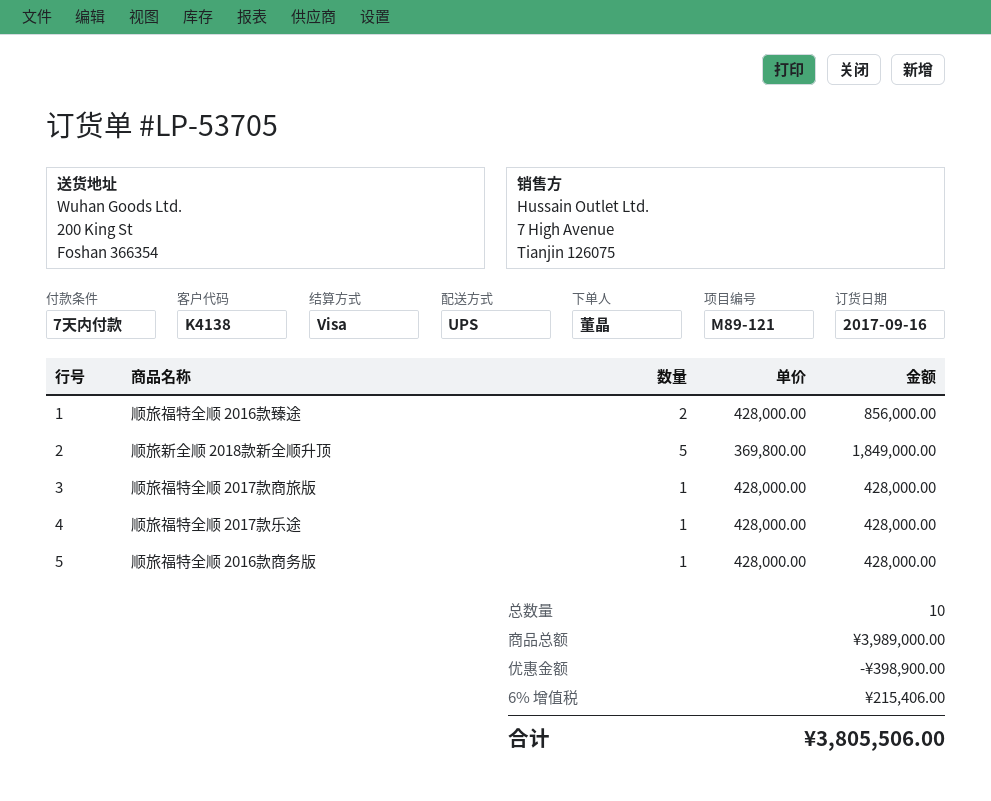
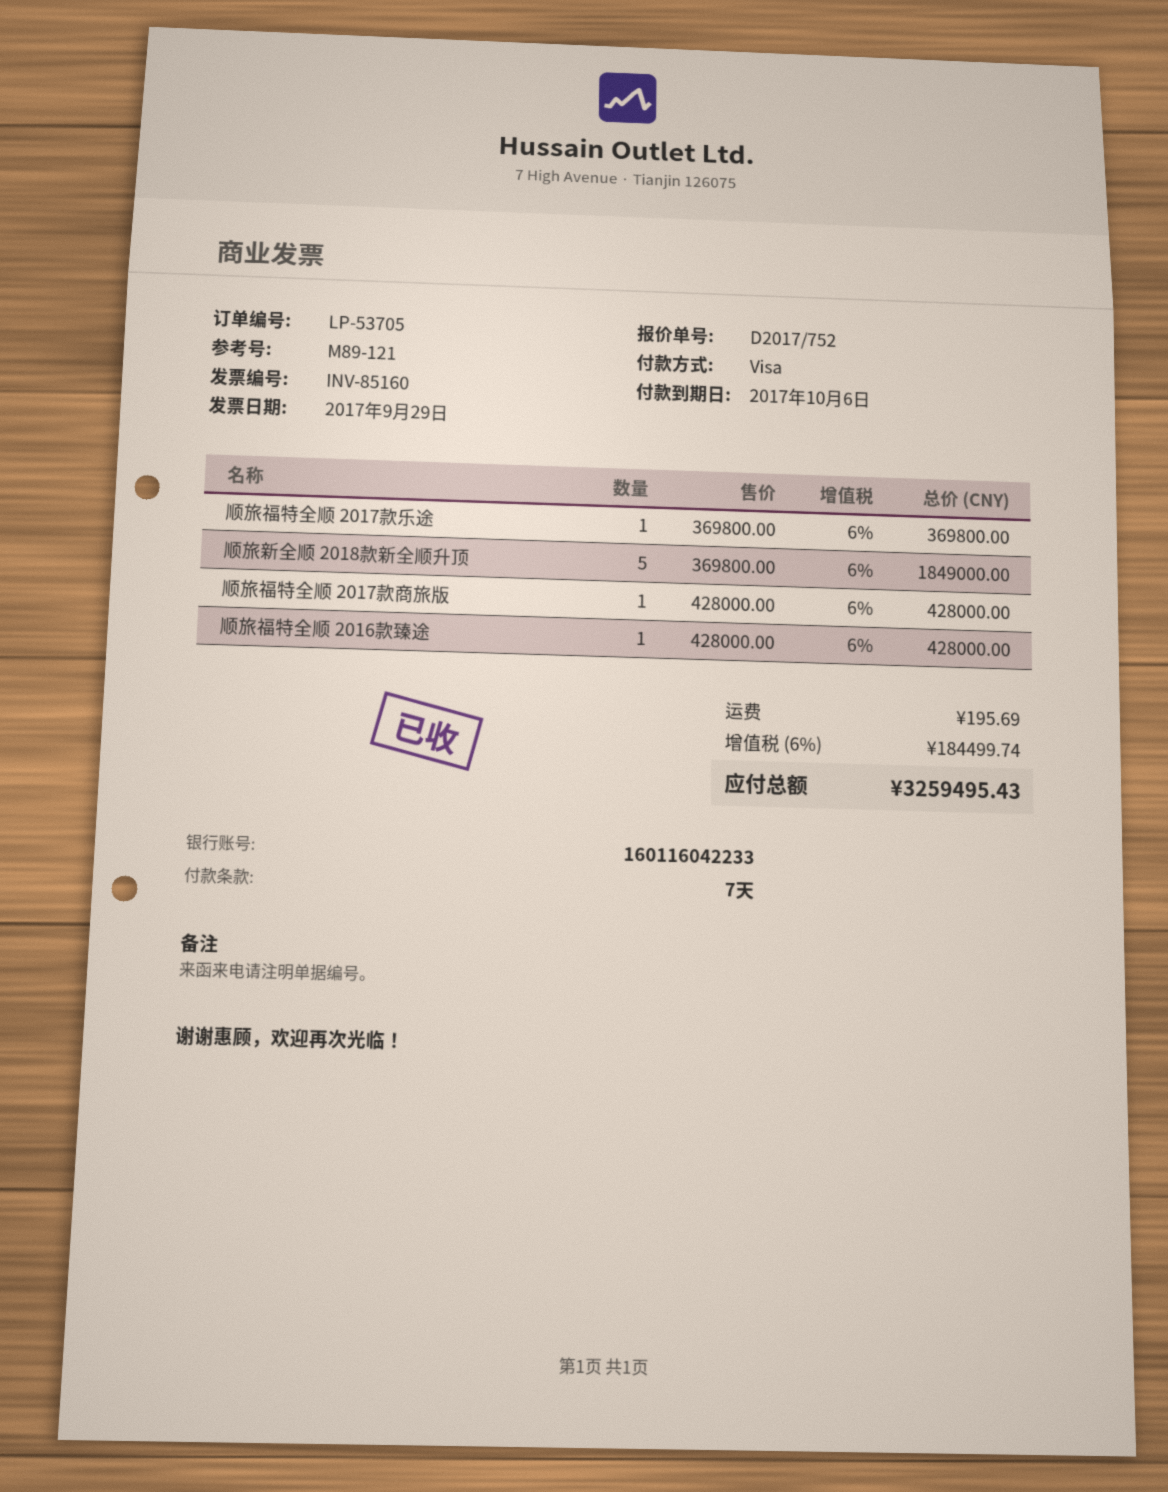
顺旅福特全顺 2016款臻途: 2 x 428000.00 = 856000.00 -> 1 x 428000.00 = 428000.00
顺旅福特全顺 2017款乐途: 1 x 428000.00 = 428000.00 -> 1 x 369800.00 = 369800.00
顺旅福特全顺 2016款商务版: 1 x 428000.00 = 428000.00 -> none
discount: 398900.00 -> none
shipping: none -> 195.69
tax: 6% = 215406.00 -> 6% = 184499.74
total: 3805506.00 -> 3259495.43

